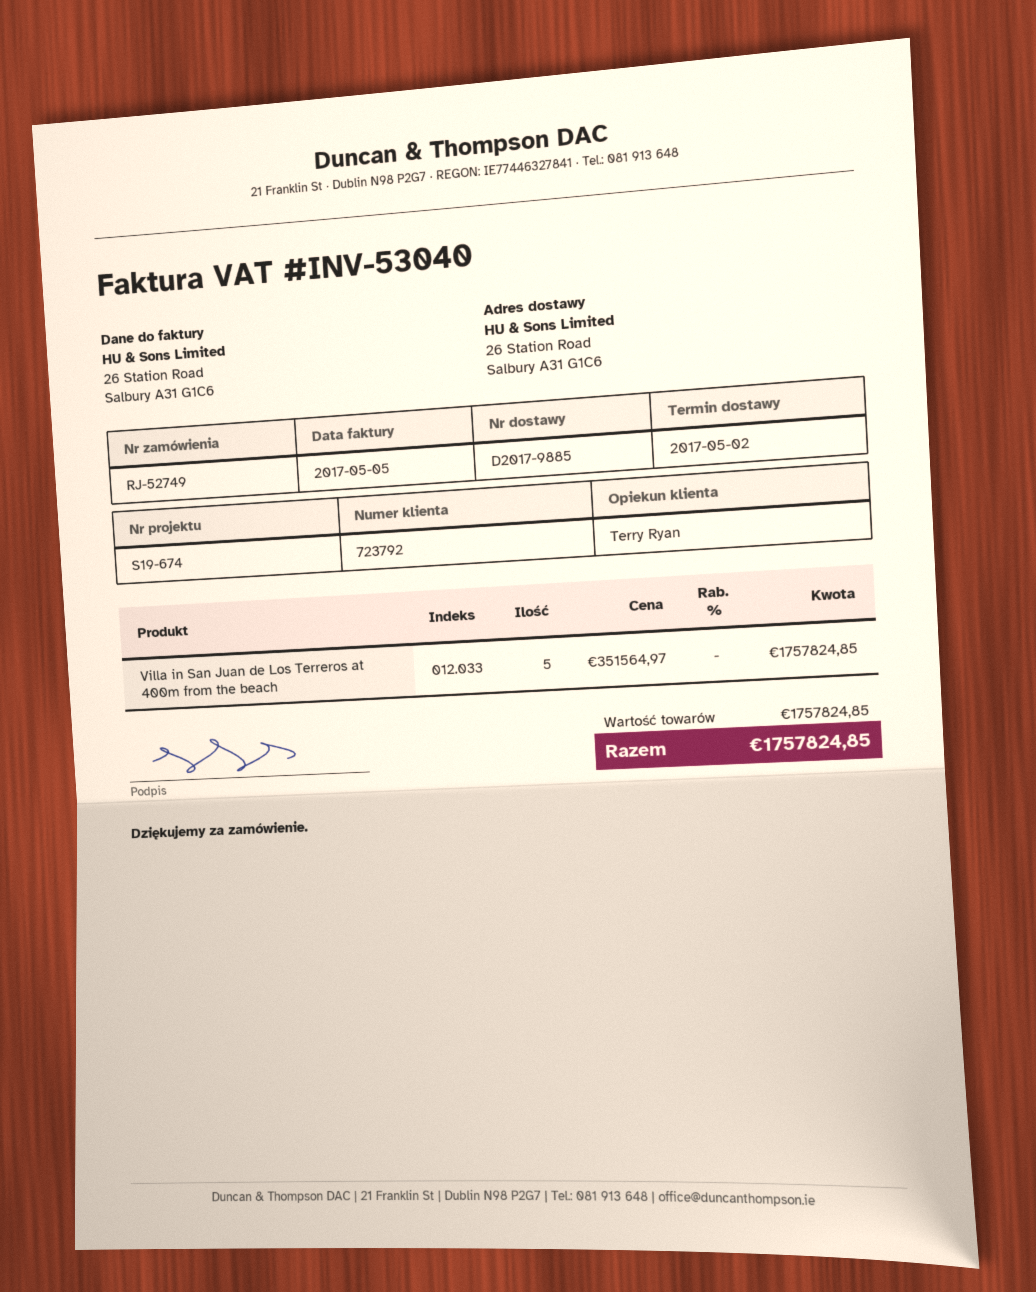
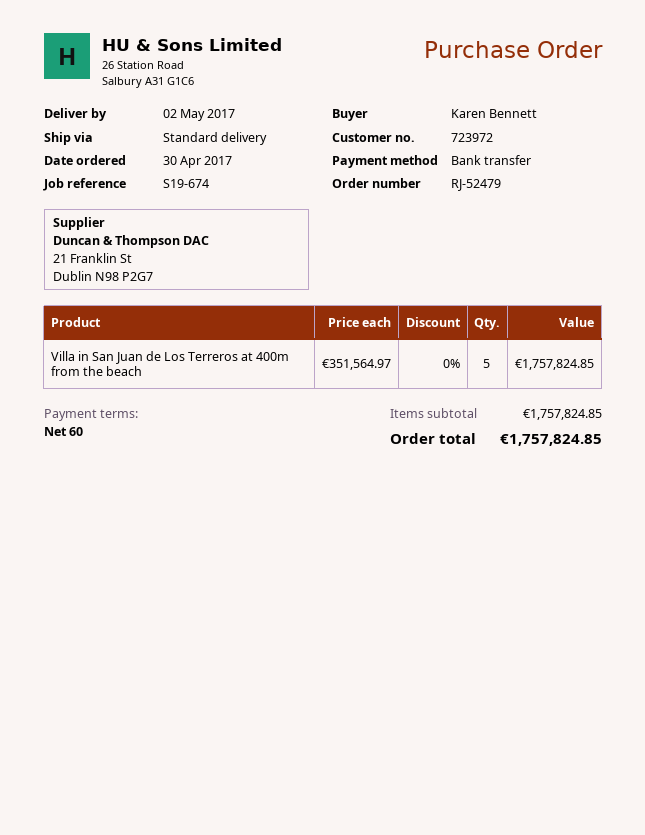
order number: RJ-52749 -> RJ-52479
customer number: 723792 -> 723972

